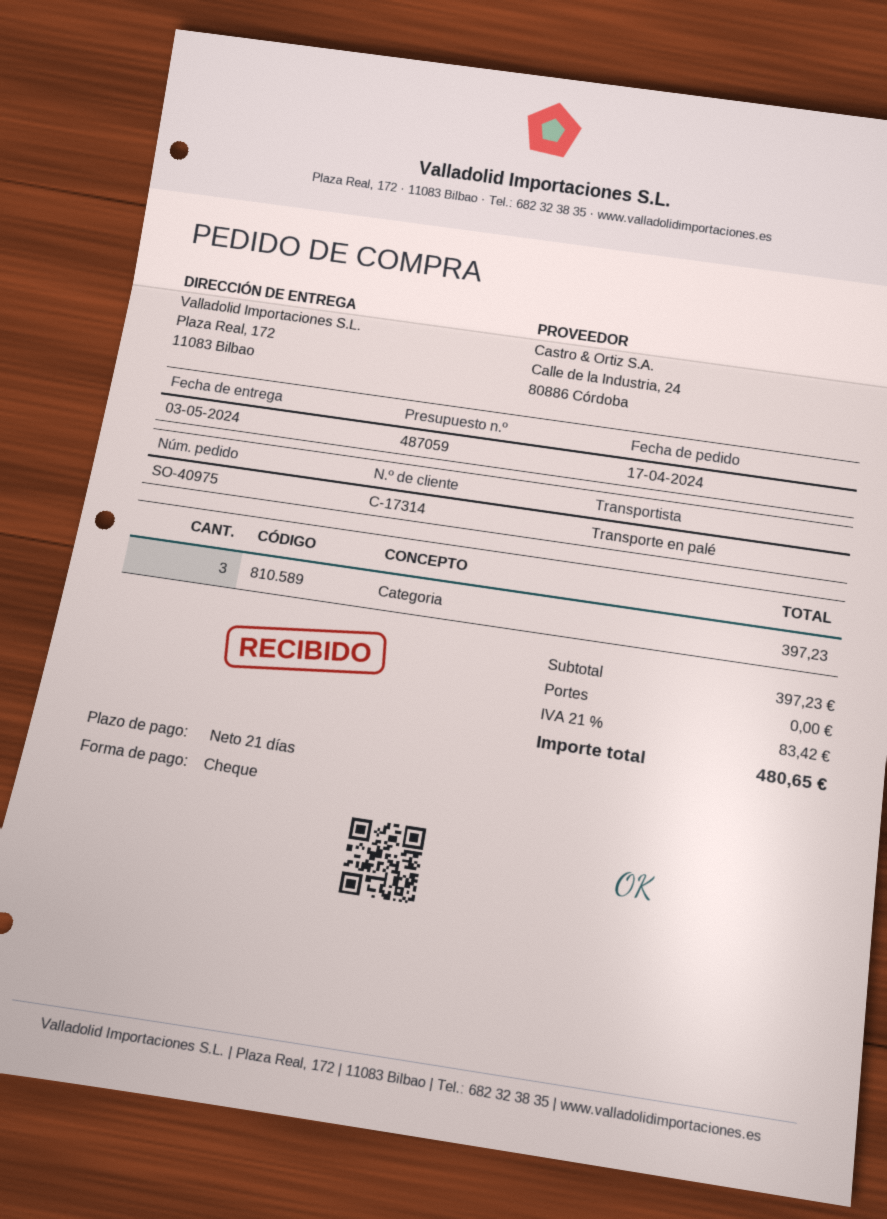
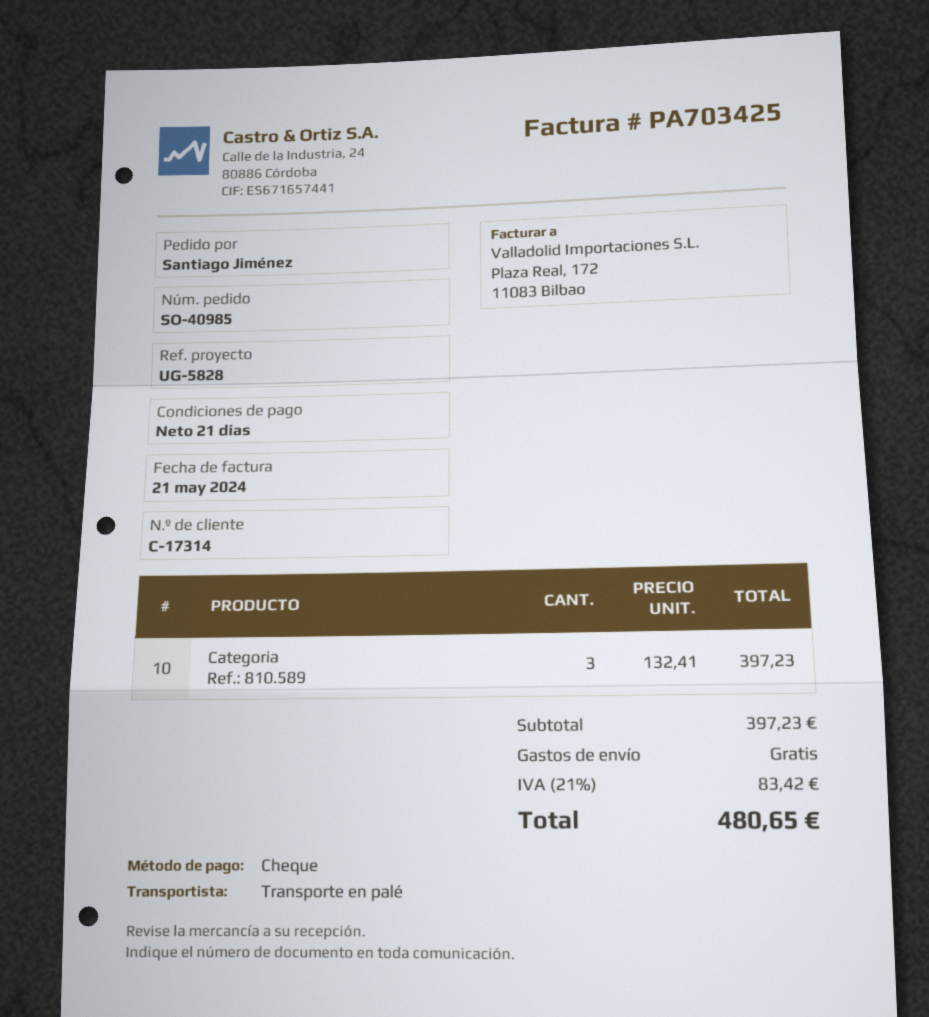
order number: SO-40975 -> SO-40985

